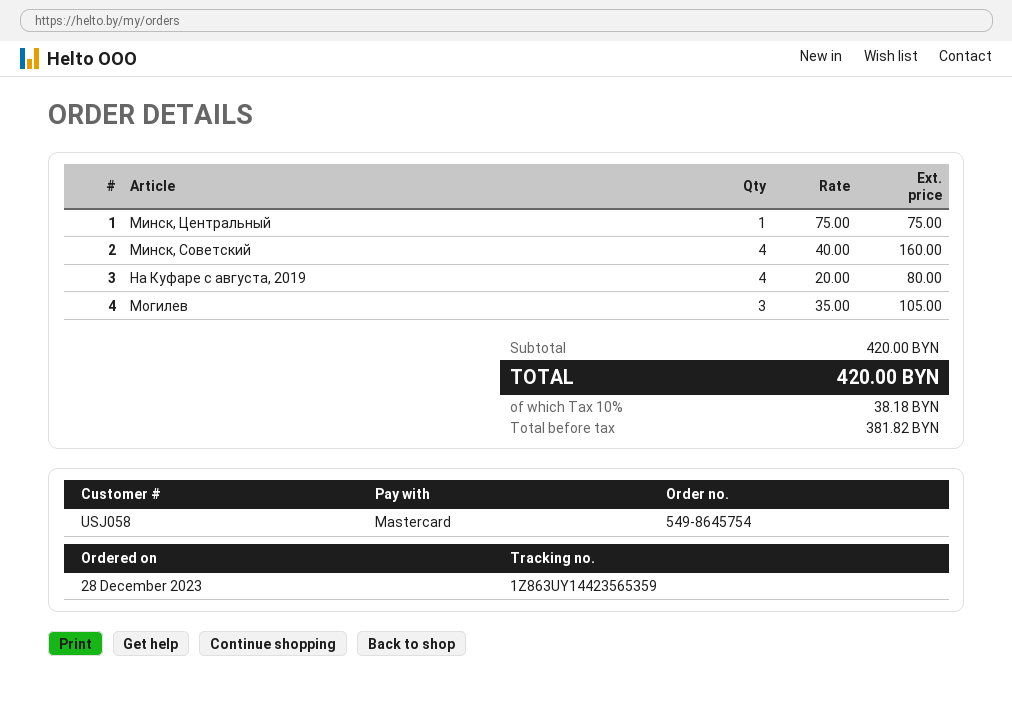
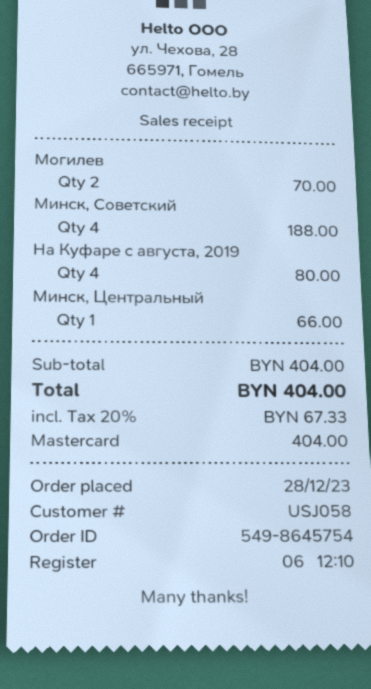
Минск, Центральный: 1 for 75.00 -> 1 for 66.00
Минск, Советский: 4 for 160.00 -> 4 for 188.00
Могилев: 3 for 105.00 -> 2 for 70.00
subtotal: 420.00 -> 404.00
tax: 10% = 38.18 -> 20% = 67.33
total: 420.00 -> 404.00

